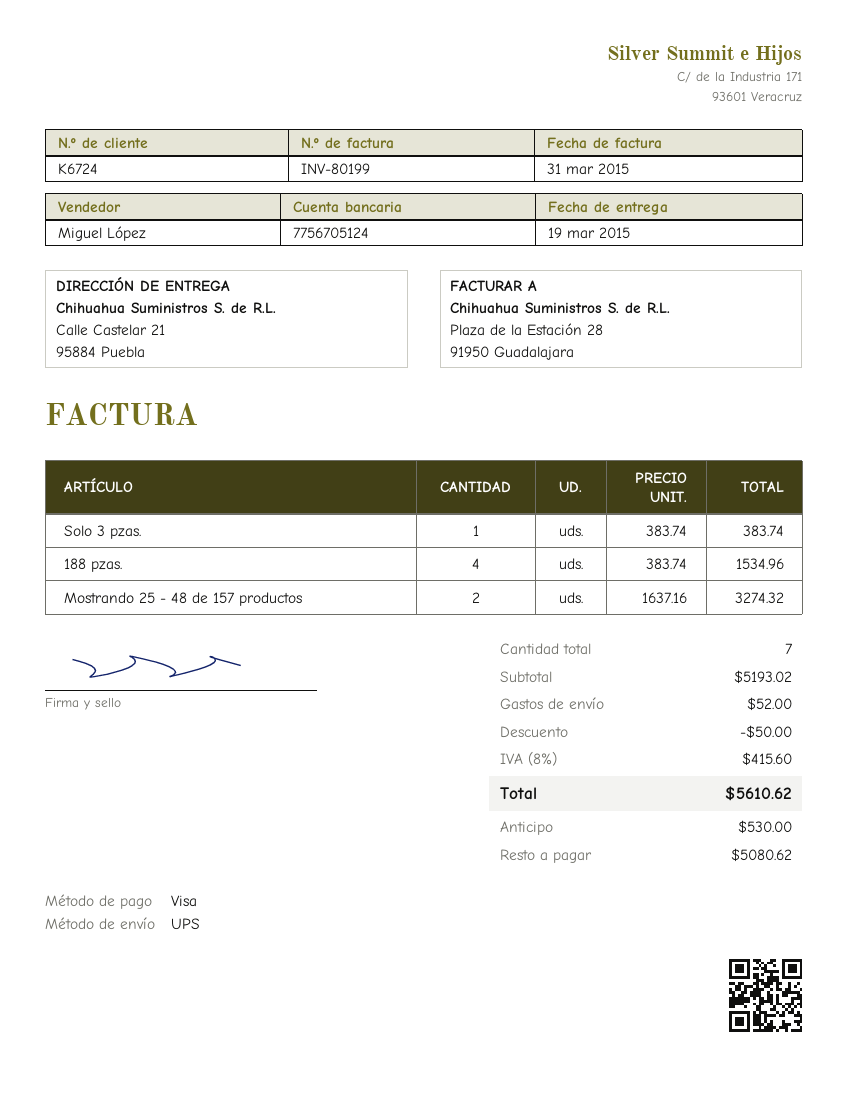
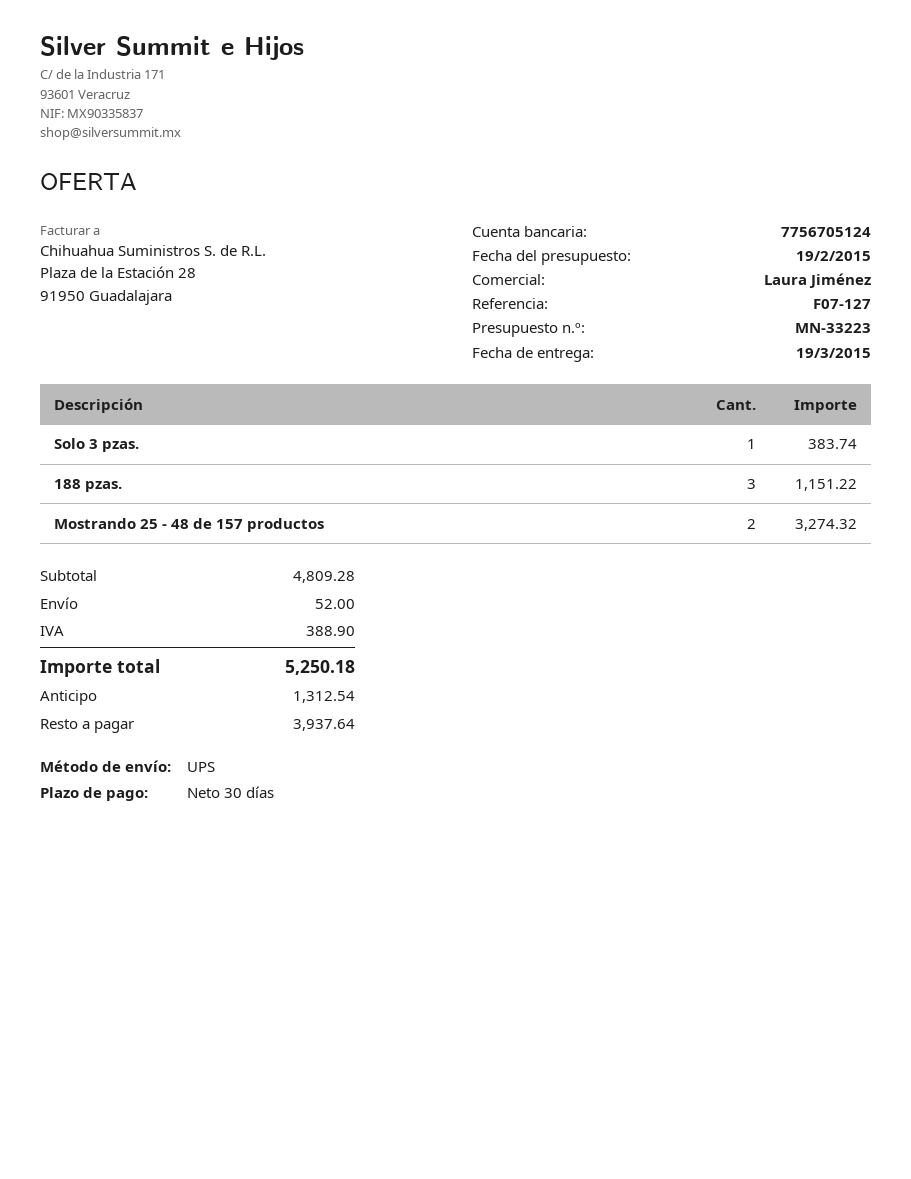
sales rep: Miguel López -> Laura Jiménez
188 pzas.: 4 for 1534.96 -> 3 for 1151.22
subtotal: 5193.02 -> 4809.28
discount: 50.00 -> none
tax: 415.60 -> 388.90
total: 5610.62 -> 5250.18
deposit: 530.00 -> 1312.54
balance: 5080.62 -> 3937.64

